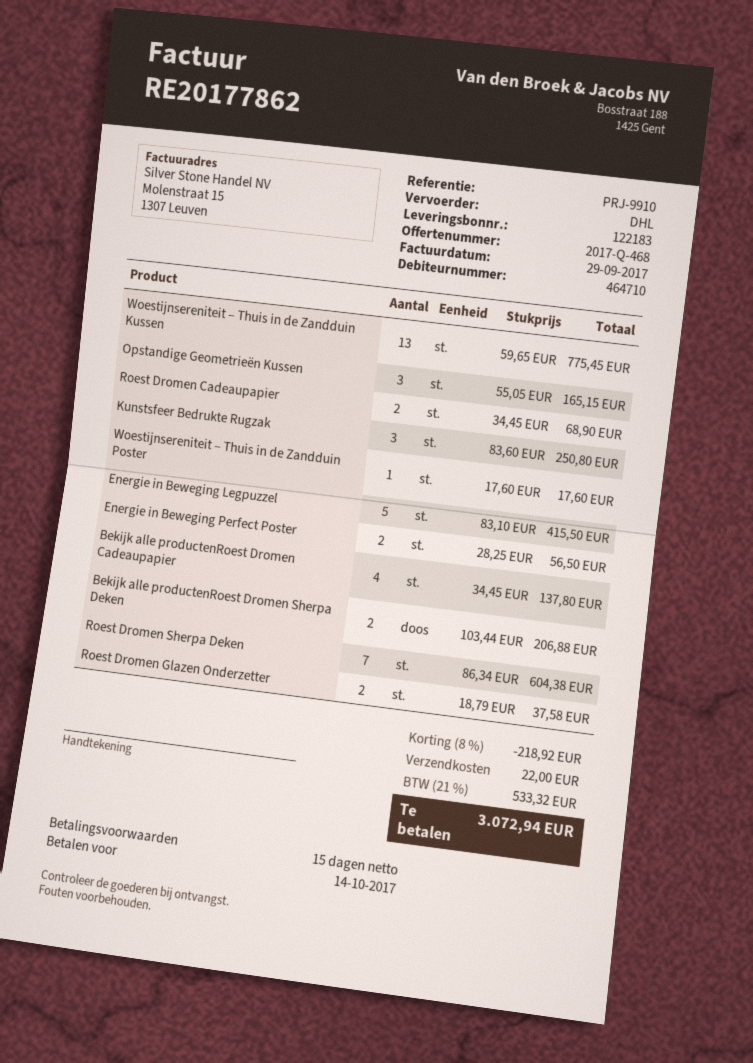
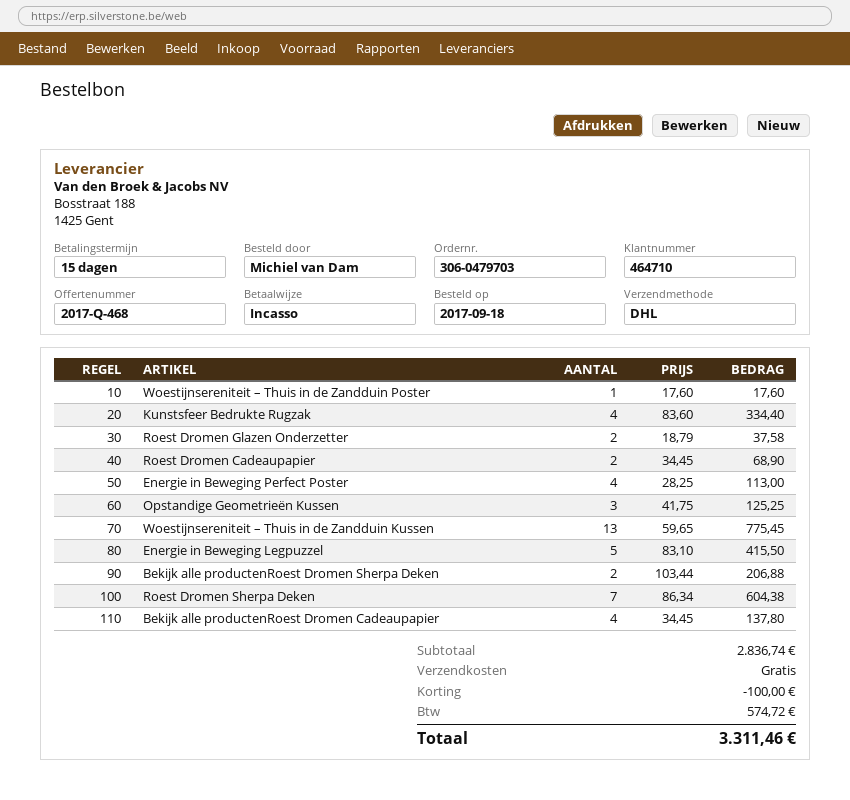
Opstandige Geometrieën Kussen: 3 x 55.05 = 165.15 -> 3 x 41.75 = 125.25
Kunstsfeer Bedrukte Rugzak: 3 x 83.60 = 250.80 -> 4 x 83.60 = 334.40
Energie in Beweging Perfect Poster: 2 x 28.25 = 56.50 -> 4 x 28.25 = 113.00
discount: 218.92 -> 100.00
shipping: 22.00 -> 0.00
tax: 533.32 -> 574.72
total: 3072.94 -> 3311.46

